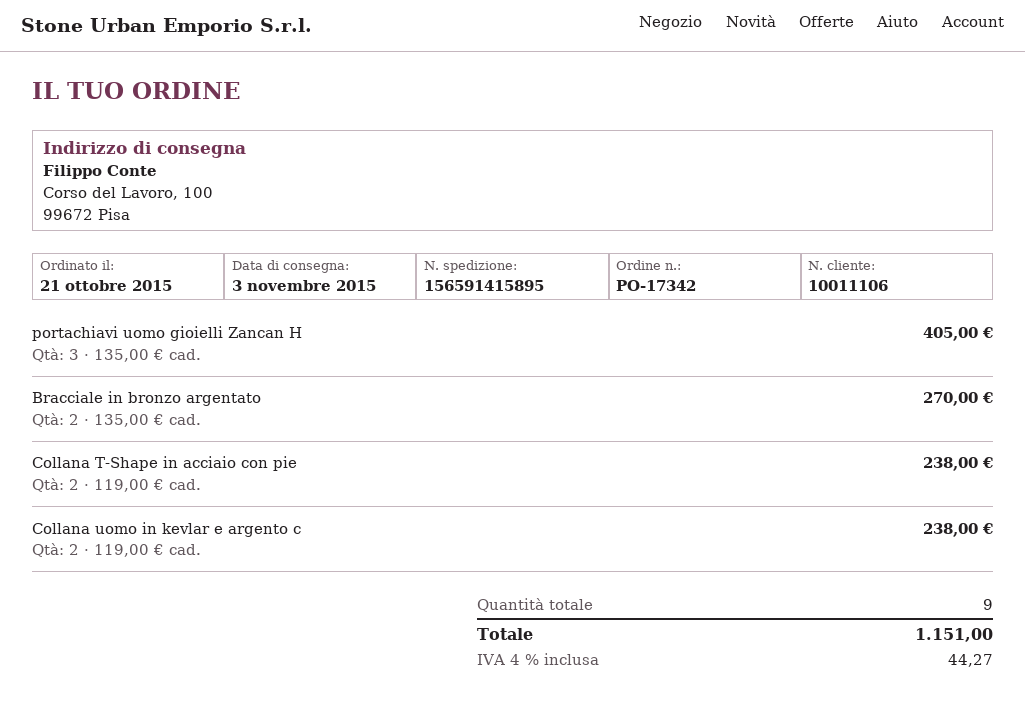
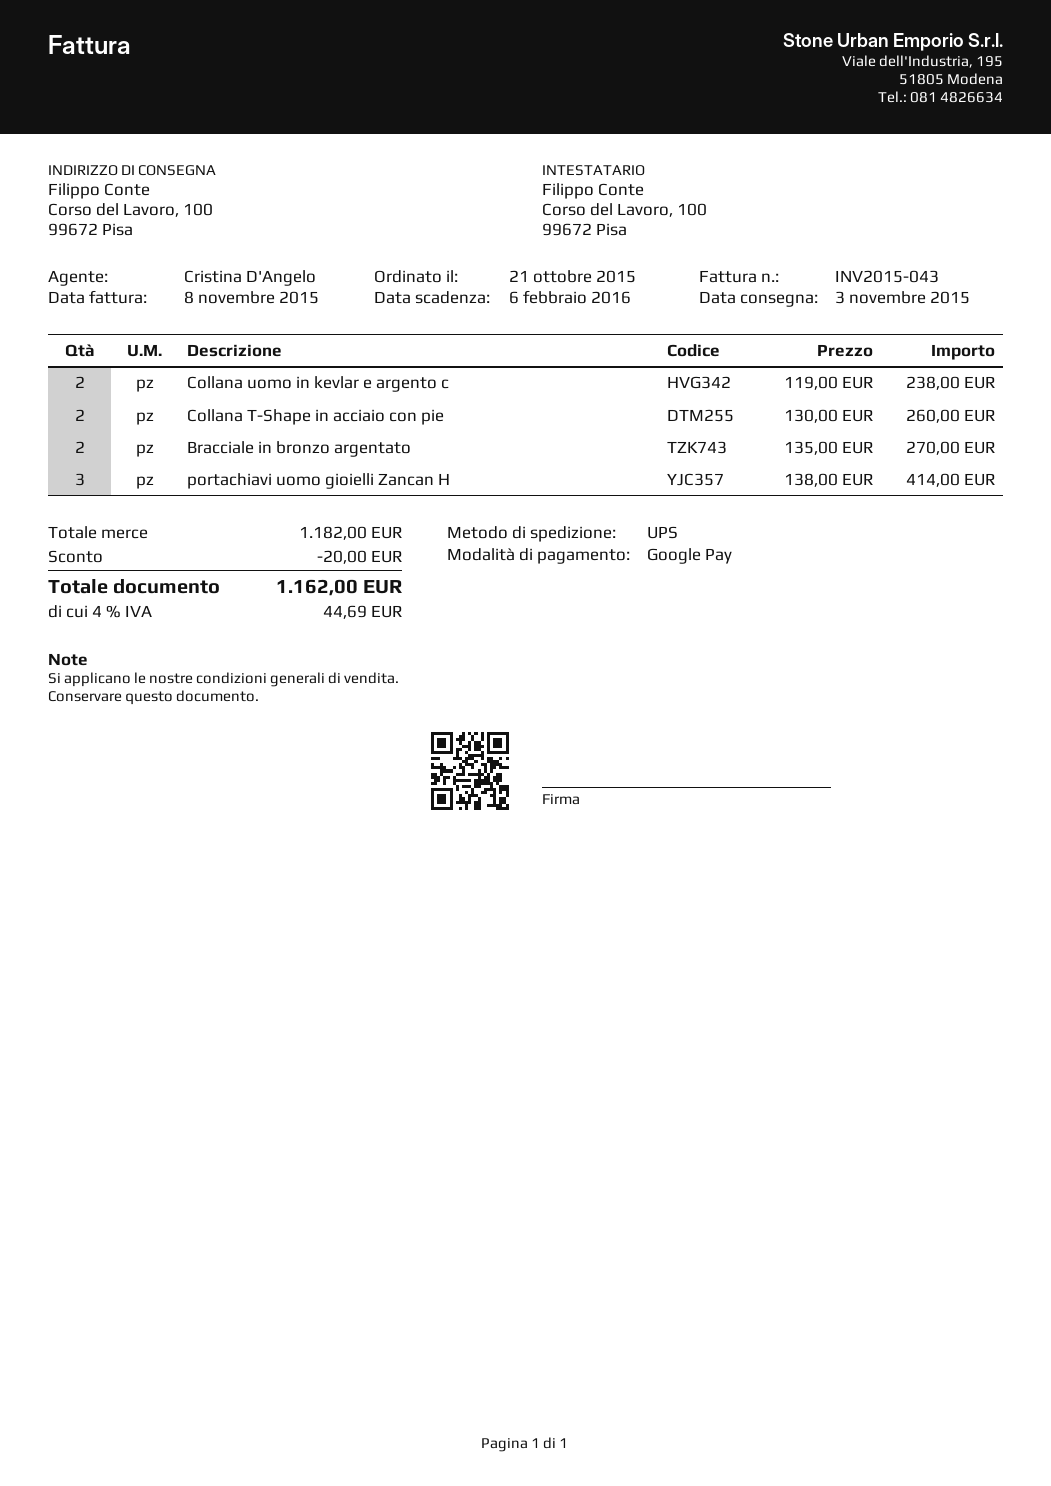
portachiavi uomo gioielli Zancan H: 3 x 135.00 = 405.00 -> 3 x 138.00 = 414.00
Collana T-Shape in acciaio con pie: 2 x 119.00 = 238.00 -> 2 x 130.00 = 260.00
discount: none -> 20.00
tax: 4% = 44.27 -> 4% = 44.69
total: 1151.00 -> 1162.00

